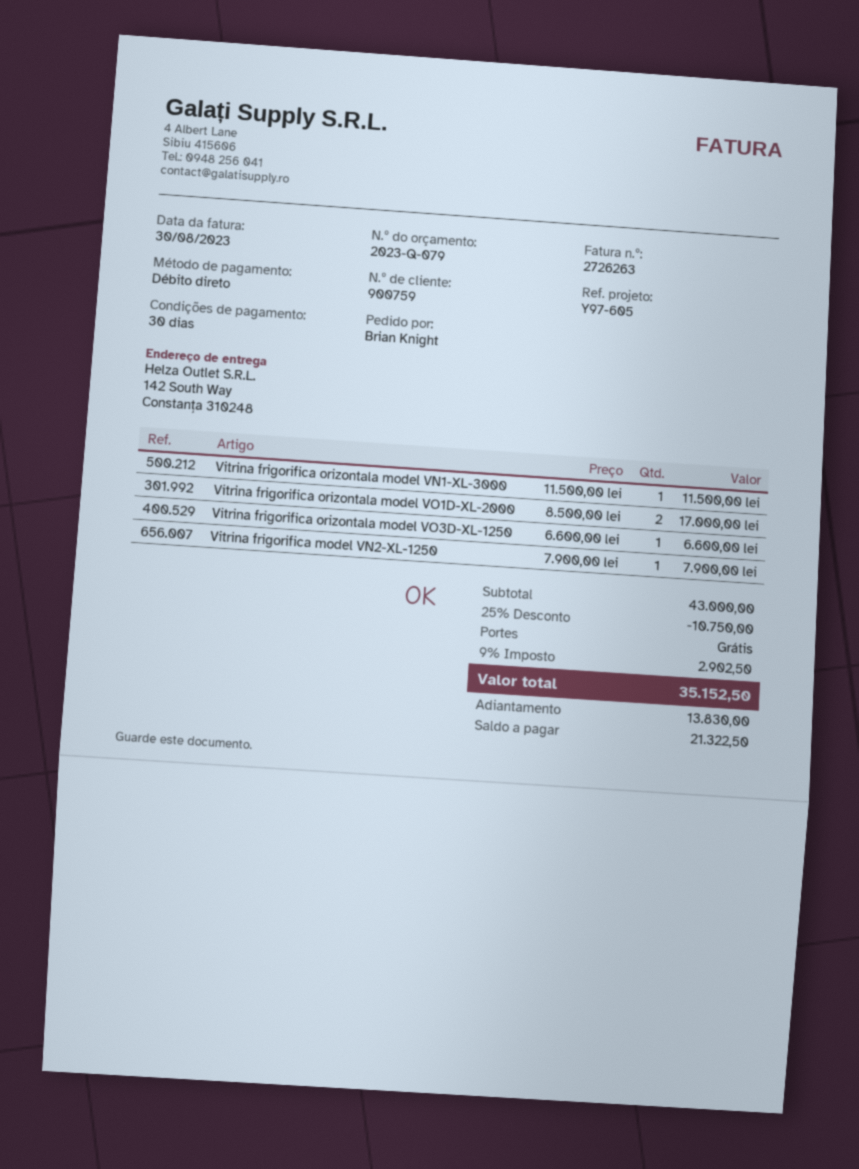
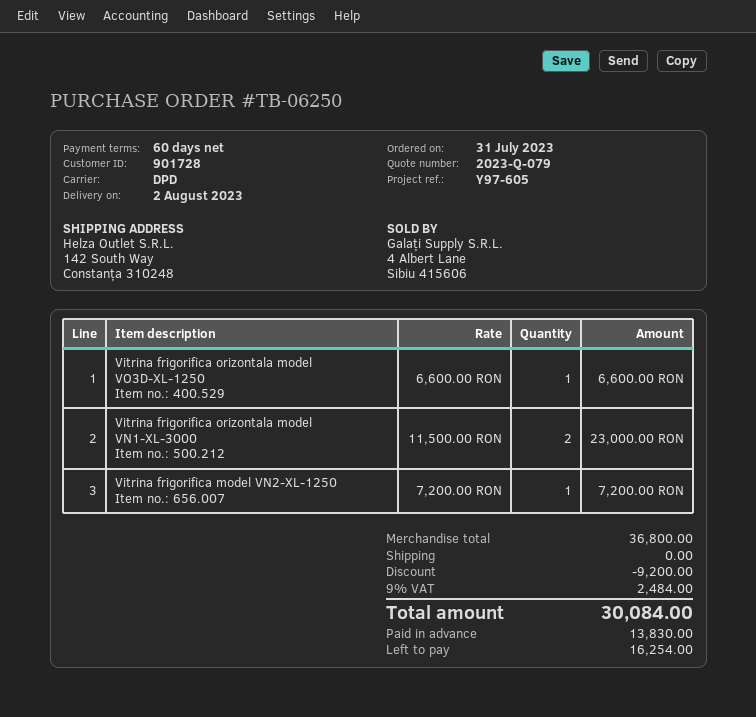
payment terms: 30 days -> 60 days
customer number: 900759 -> 901728
Vitrina frigorifica orizontala model VN1-XL-3000: 1 x 11500.00 = 11500.00 -> 2 x 11500.00 = 23000.00
Vitrina frigorifica orizontala model VO1D-XL-2000: 2 x 8500.00 = 17000.00 -> none
Vitrina frigorifica model VN2-XL-1250: 1 x 7900.00 = 7900.00 -> 1 x 7200.00 = 7200.00
subtotal: 43000.00 -> 36800.00
discount: 10750.00 -> 9200.00
tax: 9% = 2902.50 -> 9% = 2484.00
total: 35152.50 -> 30084.00
balance: 21322.50 -> 16254.00

